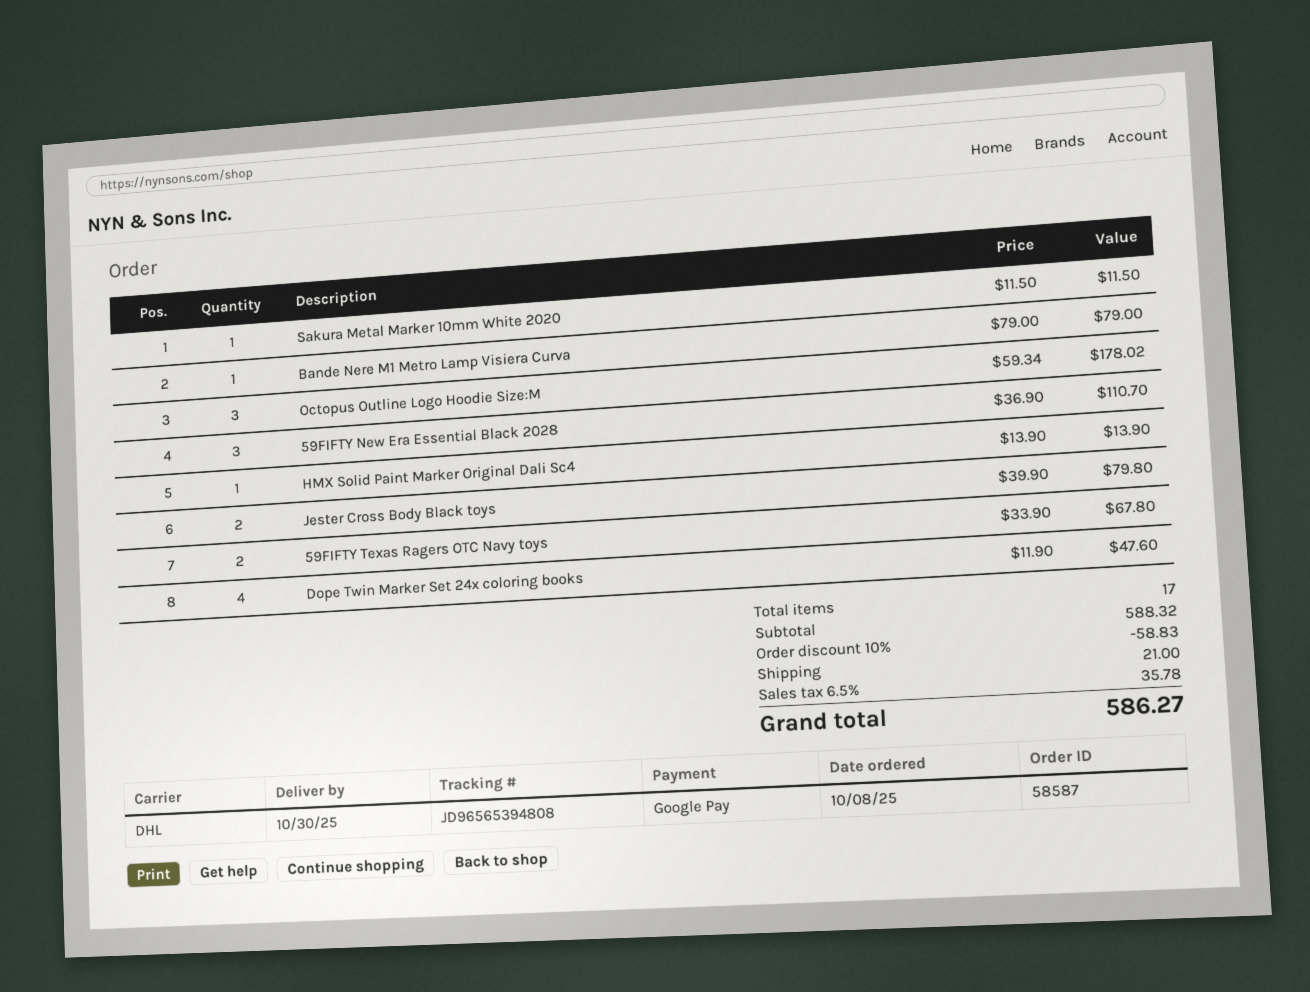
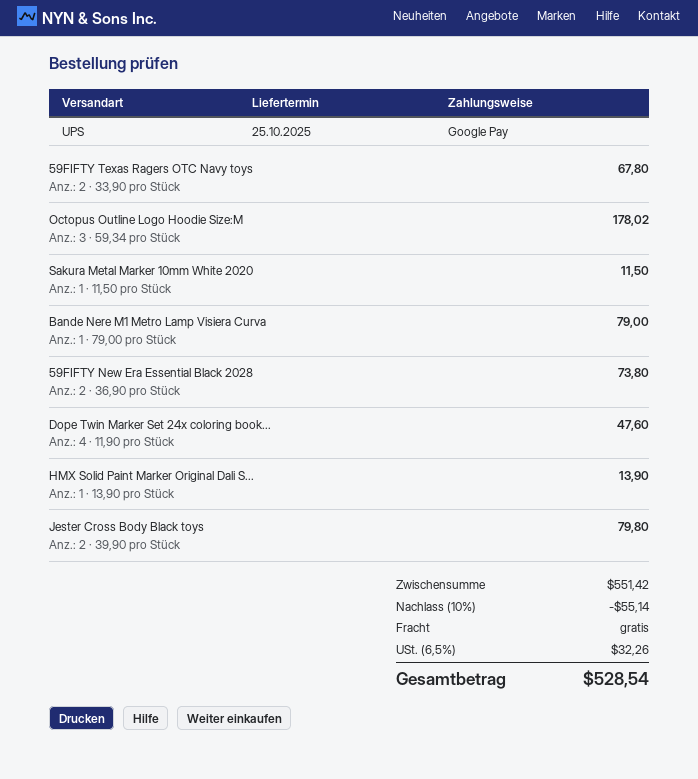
delivery date: 2025-10-30 -> 2025-10-25
shipping method: DHL -> UPS
59FIFTY New Era Essential Black 2028: 3 x 36.90 = 110.70 -> 2 x 36.90 = 73.80
subtotal: 588.32 -> 551.42
discount: 10% = 58.83 -> 10% = 55.14
shipping: 21.00 -> 0.00
tax: 6.5% = 35.78 -> 6.5% = 32.26
total: 586.27 -> 528.54

